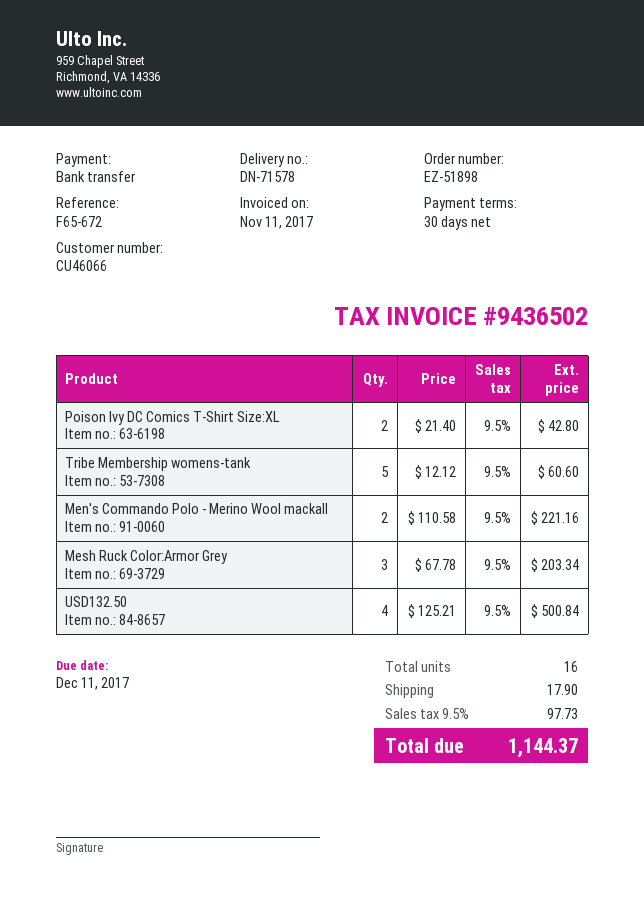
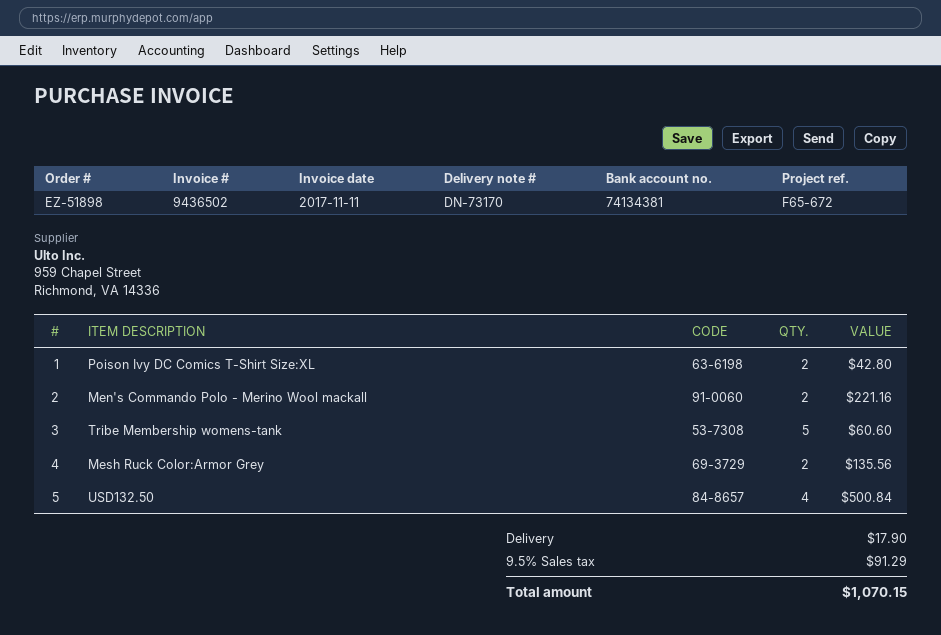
delivery note number: DN-71578 -> DN-73170
Mesh Ruck Color:Armor Grey: 3 for 203.34 -> 2 for 135.56
tax: 9.5% = 97.73 -> 9.5% = 91.29
total: 1144.37 -> 1070.15

